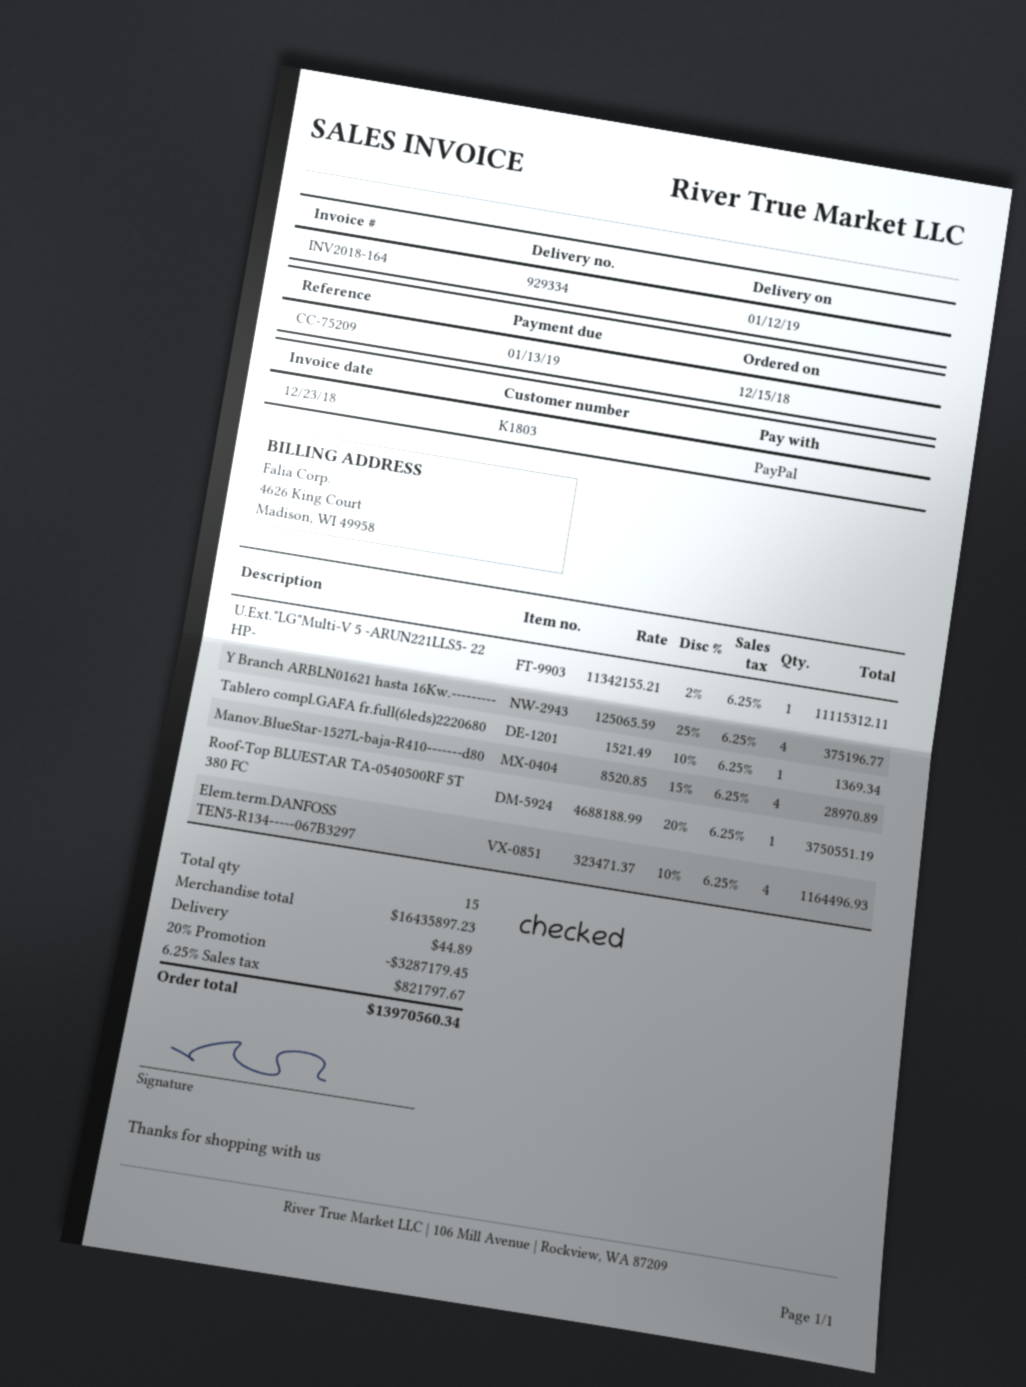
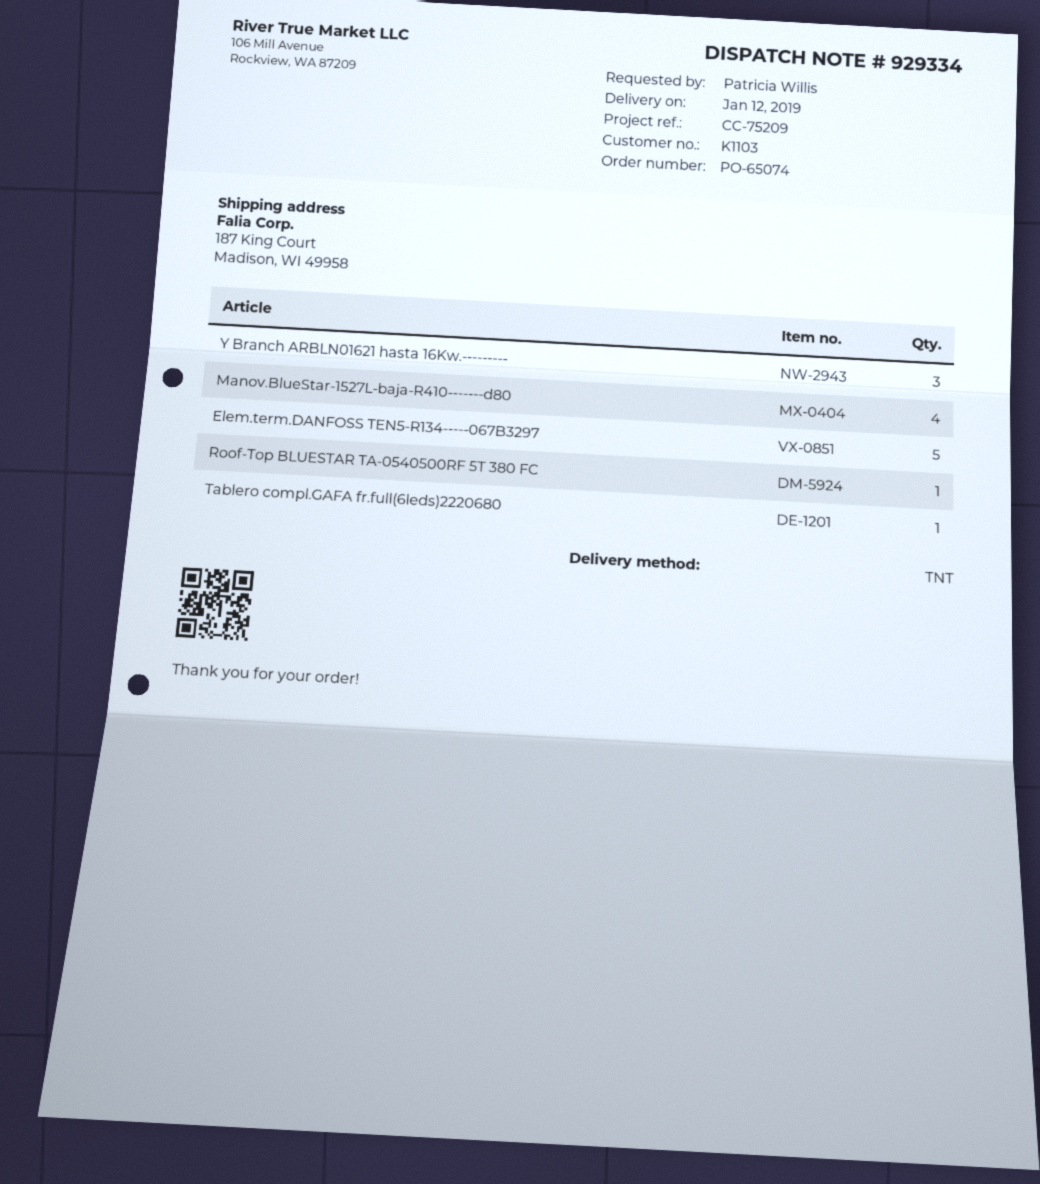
customer number: K1803 -> K1103
U.Ext."LG"Multi-V 5 -ARUN221LLS5- 22 HP-: 1 -> none
Y Branch ARBLN01621 hasta 16Kw.---------: 4 -> 3
Elem.term.DANFOSS TEN5-R134-----067B3297: 4 -> 5

